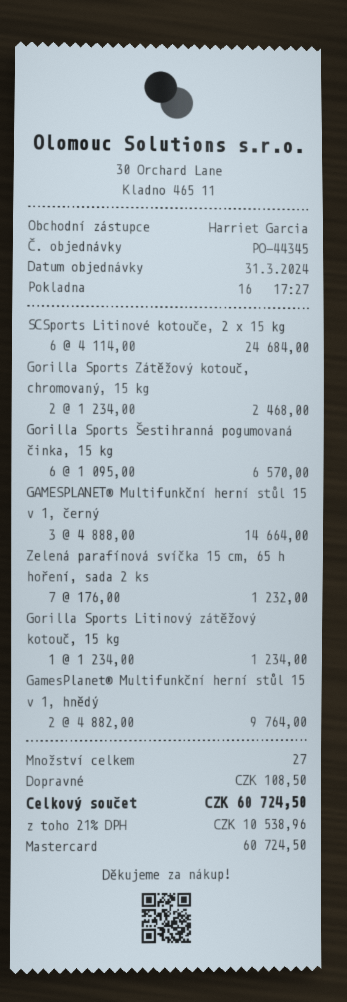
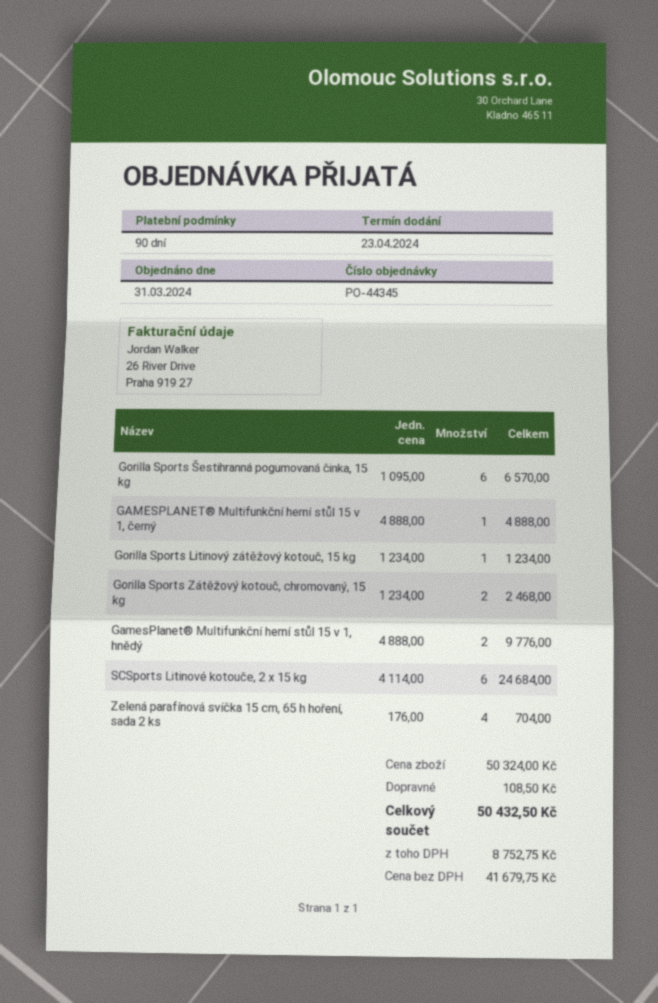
GAMESPLANET® Multifunkční herní stůl 15 v 1, černý: 3 x 4888.00 = 14664.00 -> 1 x 4888.00 = 4888.00
Zelená parafínová svíčka 15 cm, 65 h hoření, sada 2 ks: 7 x 176.00 = 1232.00 -> 4 x 176.00 = 704.00
GamesPlanet® Multifunkční herní stůl 15 v 1, hnědý: 2 x 4882.00 = 9764.00 -> 2 x 4888.00 = 9776.00
tax: 10538.96 -> 8752.75
total: 60724.50 -> 50432.50

